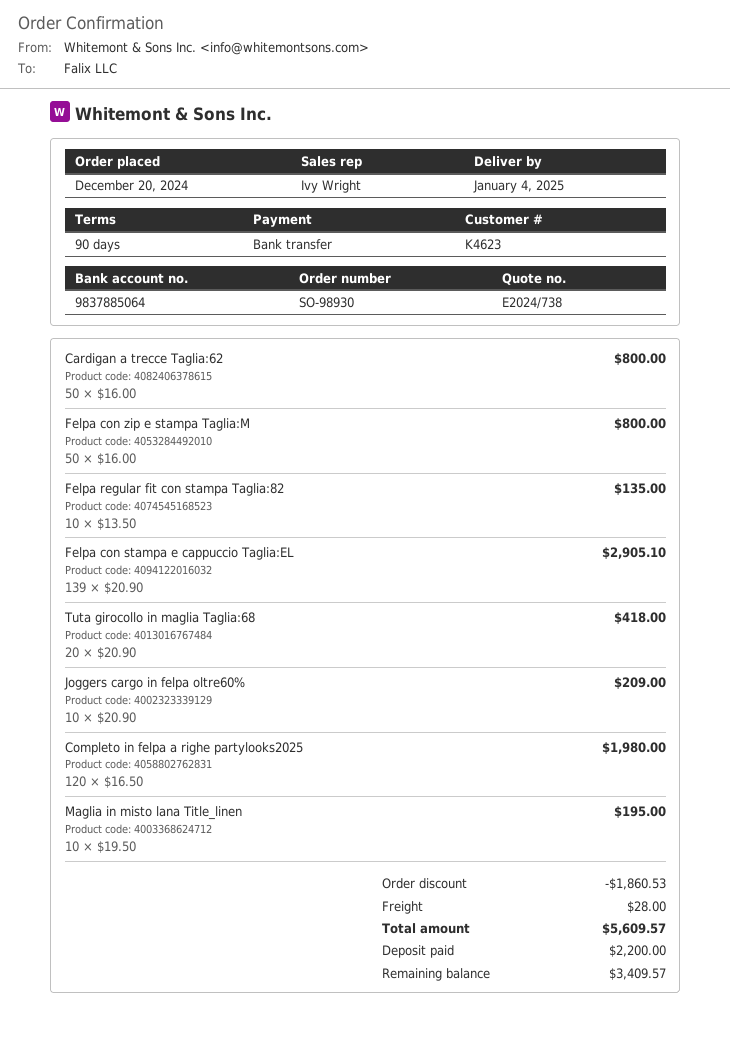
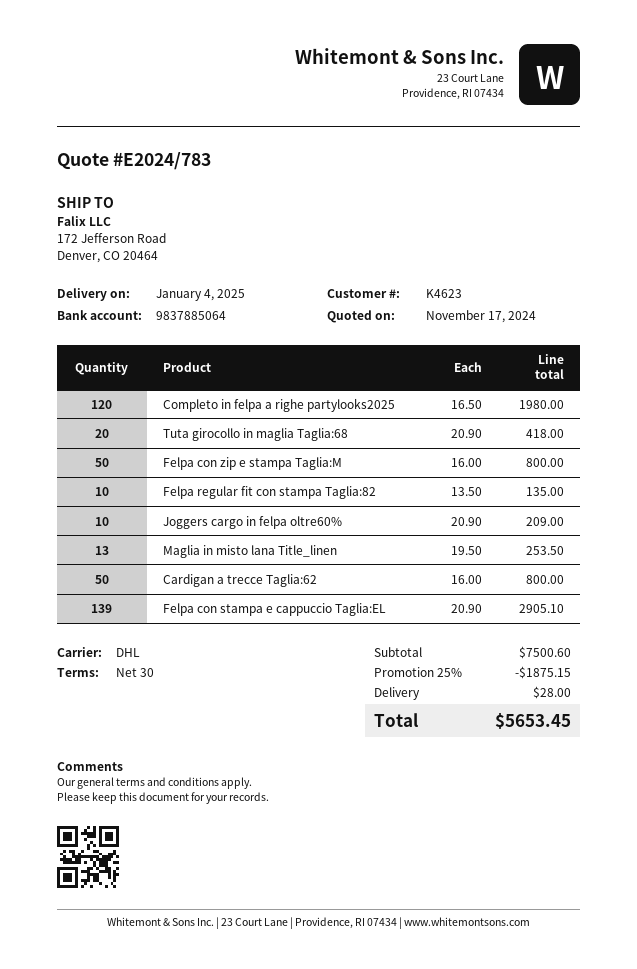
quote number: E2024/738 -> E2024/783
payment terms: 90 days -> 30 days
Maglia in misto lana Title_linen: 10 x 19.50 = 195.00 -> 13 x 19.50 = 253.50
discount: 1860.53 -> 1875.15
total: 5609.57 -> 5653.45

